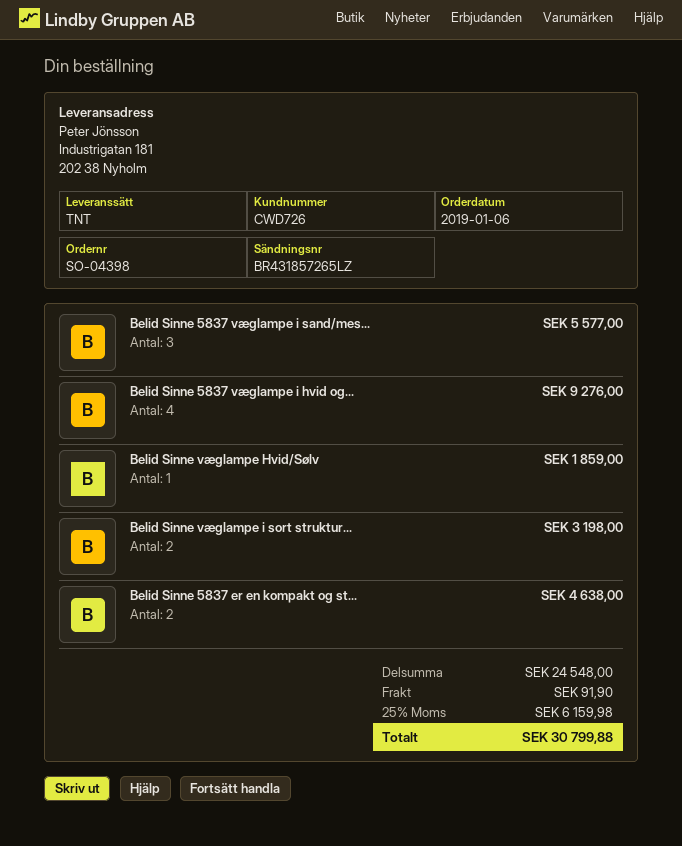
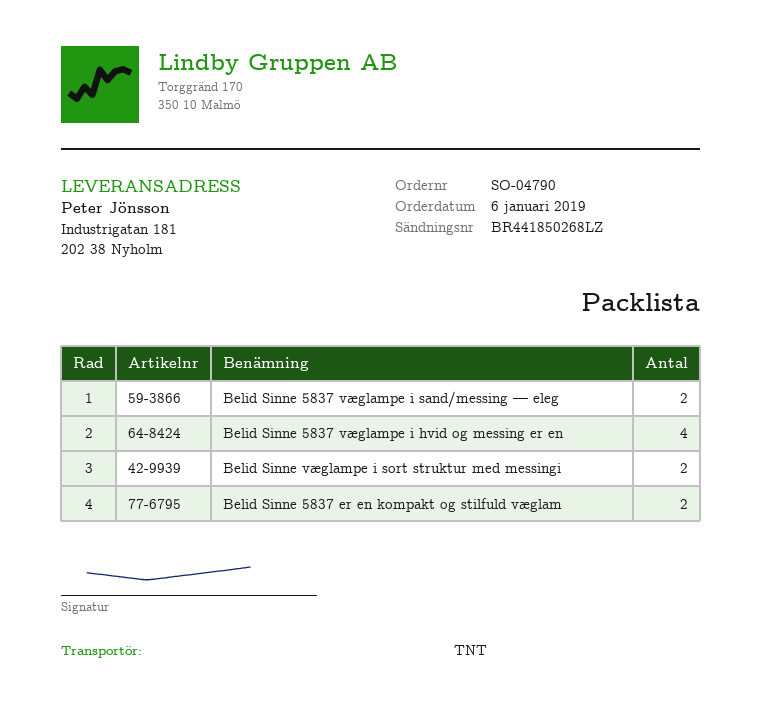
order number: SO-04398 -> SO-04790
tracking number: BR431857265LZ -> BR441850268LZ
Belid Sinne 5837 væglampe i sand/mes...: 3 -> 2
Belid Sinne væglampe Hvid/Sølv: 1 -> none

